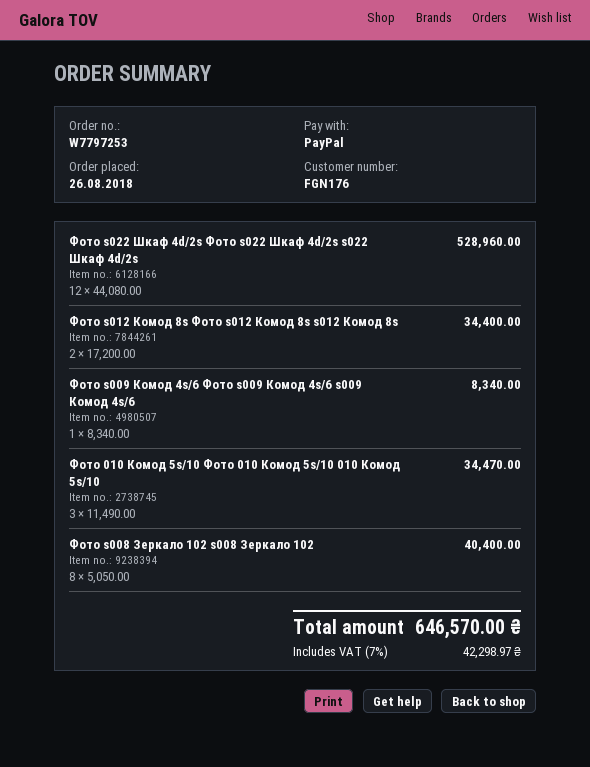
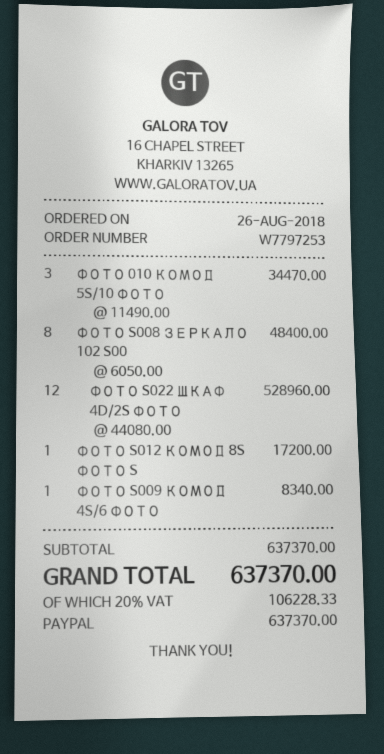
Фото s012 Комод 8s Фото s012 Комод 8s s012 Комод 8s: 2 x 17200.00 = 34400.00 -> 1 x 17200.00 = 17200.00
Фото s008 Зеркало 102 s008 Зеркало 102: 8 x 5050.00 = 40400.00 -> 8 x 6050.00 = 48400.00
tax: 7% = 42298.97 -> 20% = 106228.33
total: 646570.00 -> 637370.00

